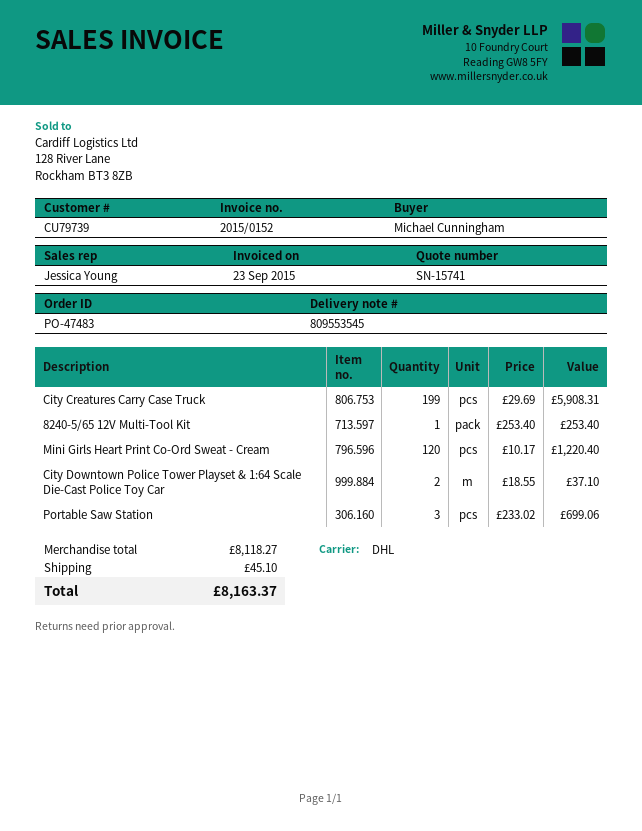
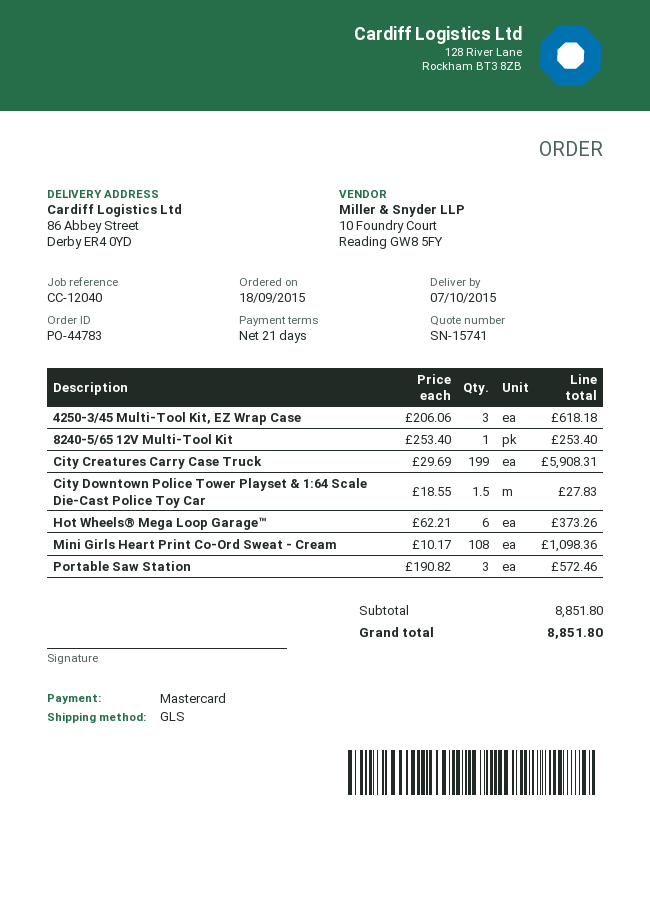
order number: PO-47483 -> PO-44783
shipping method: DHL -> GLS
Mini Girls Heart Print Co-Ord Sweat - Cream: 120 x 10.17 = 1220.40 -> 108 x 10.17 = 1098.36
City Downtown Police Tower Playset & 1:64 Scale Die-Cast Police Toy Car: 2 x 18.55 = 37.10 -> 1.5 x 18.55 = 27.83
Portable Saw Station: 3 x 233.02 = 699.06 -> 3 x 190.82 = 572.46
4250-3/45 Multi-Tool Kit, EZ Wrap Case: none -> 3 x 206.06 = 618.18
Hot Wheels® Mega Loop Garage™: none -> 6 x 62.21 = 373.26
subtotal: 8118.27 -> 8851.80
shipping: 45.10 -> none
total: 8163.37 -> 8851.80

